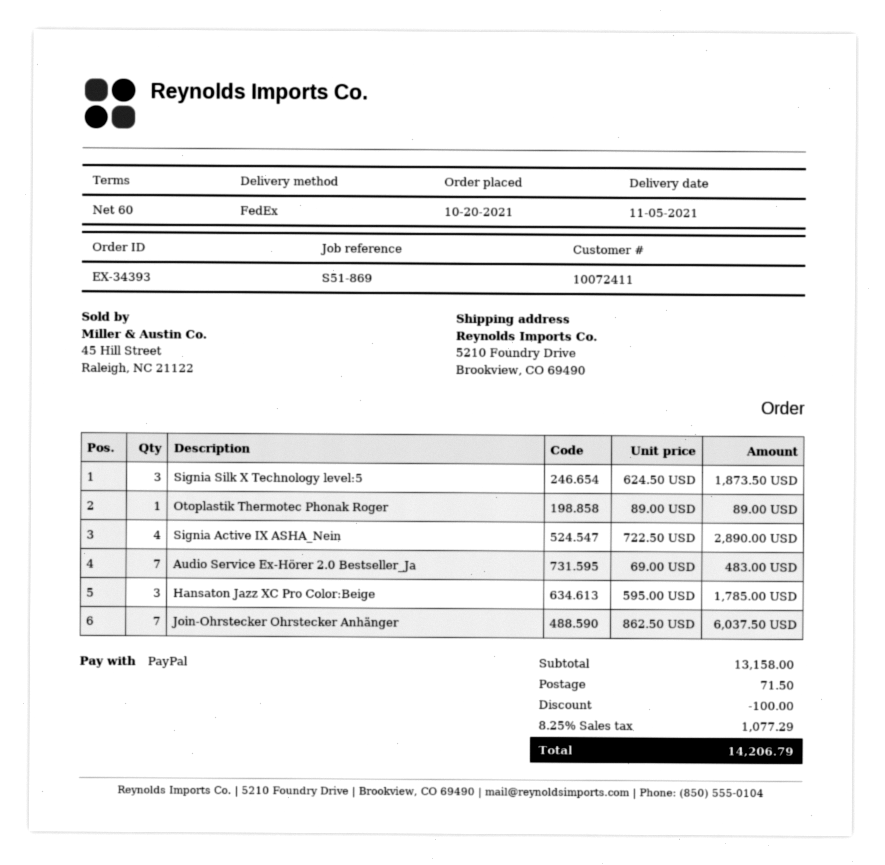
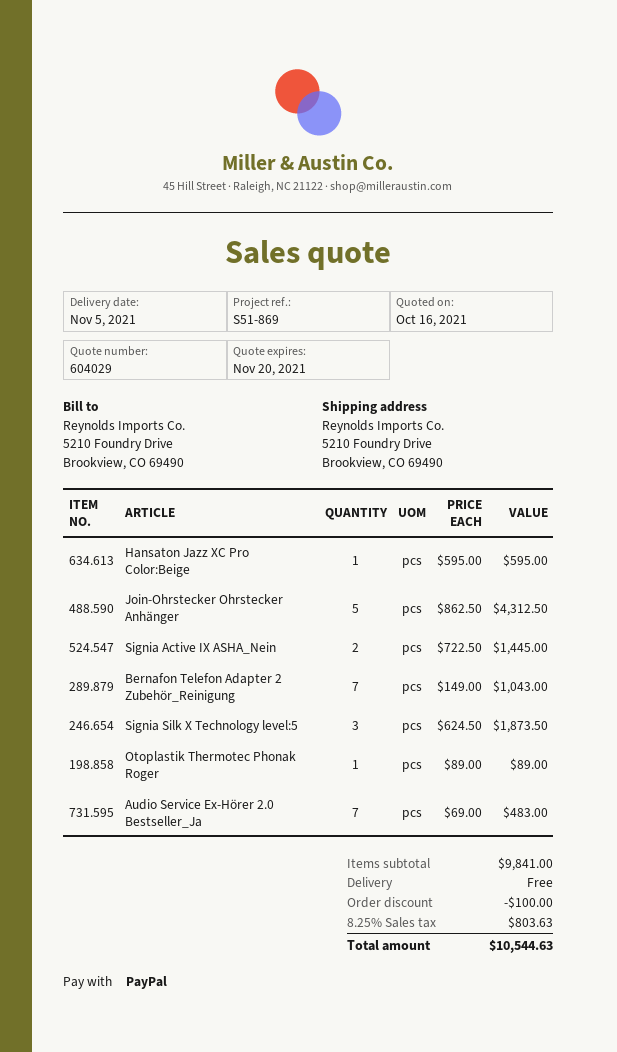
Signia Active IX ASHA_Nein: 4 x 722.50 = 2890.00 -> 2 x 722.50 = 1445.00
Hansaton Jazz XC Pro Color:Beige: 3 x 595.00 = 1785.00 -> 1 x 595.00 = 595.00
Join-Ohrstecker Ohrstecker Anhänger: 7 x 862.50 = 6037.50 -> 5 x 862.50 = 4312.50
Bernafon Telefon Adapter 2 Zubehör_Reinigung: none -> 7 x 149.00 = 1043.00
subtotal: 13158.00 -> 9841.00
shipping: 71.50 -> 0.00
tax: 8.25% = 1077.29 -> 8.25% = 803.63
total: 14206.79 -> 10544.63

